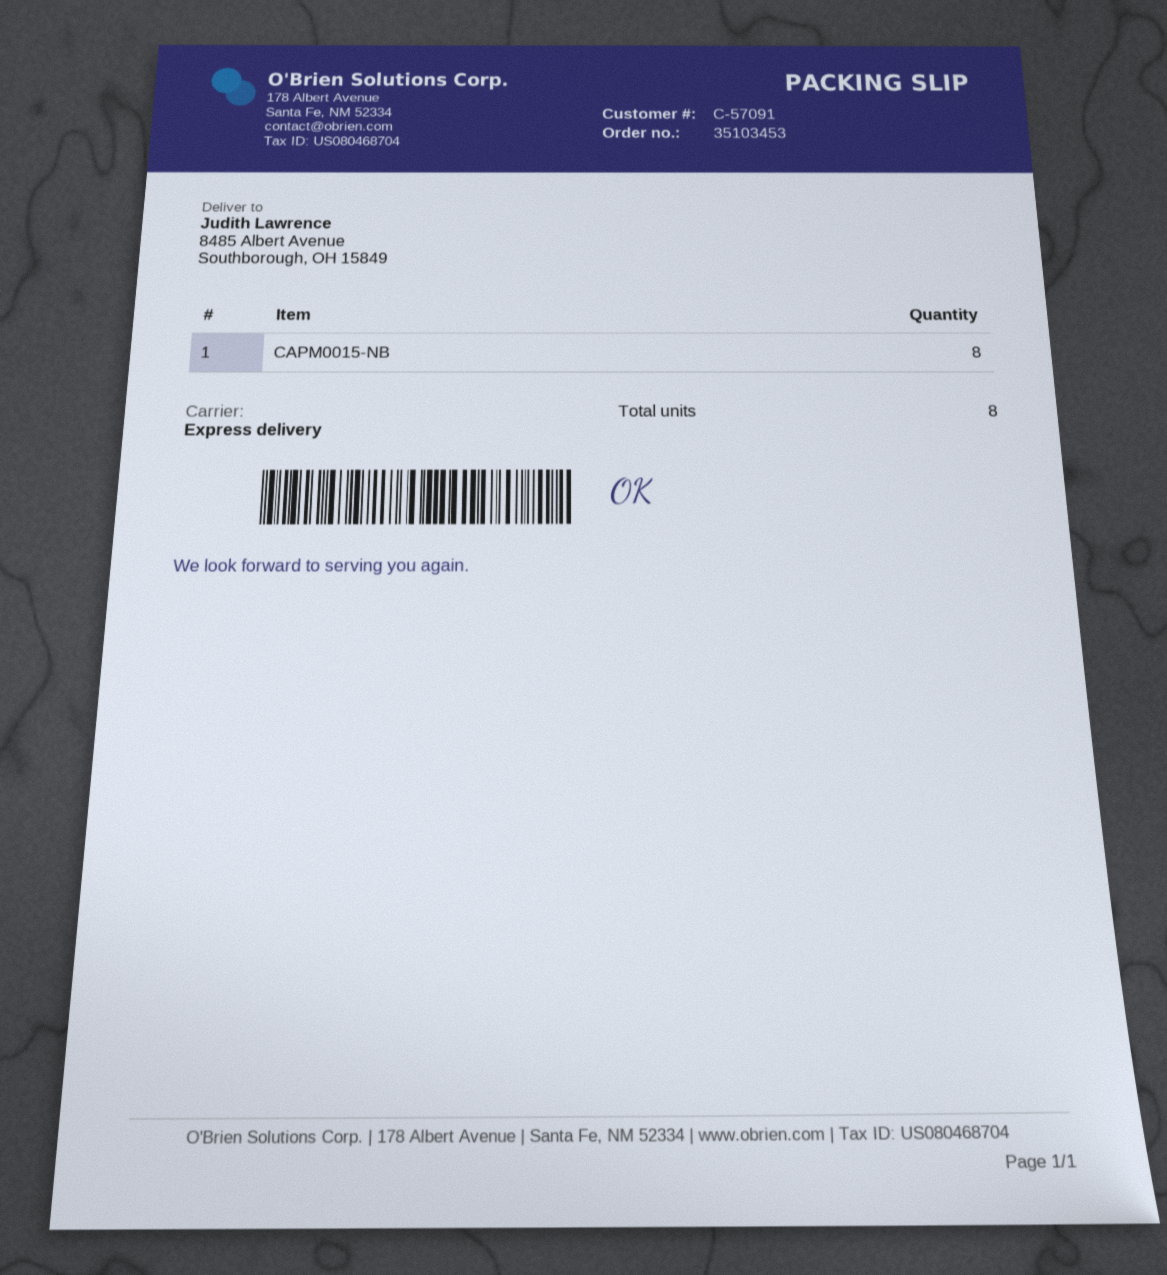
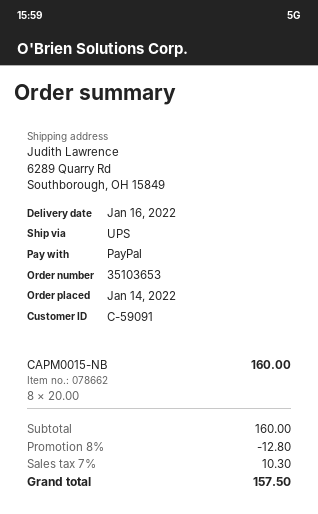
order number: 35103453 -> 35103653
customer number: C-57091 -> C-59091
shipping method: express -> UPS
ship to: 8485 Albert Avenue, Southborough, OH 15849 -> 6289 Quarry Rd, Southborough, OH 15849

